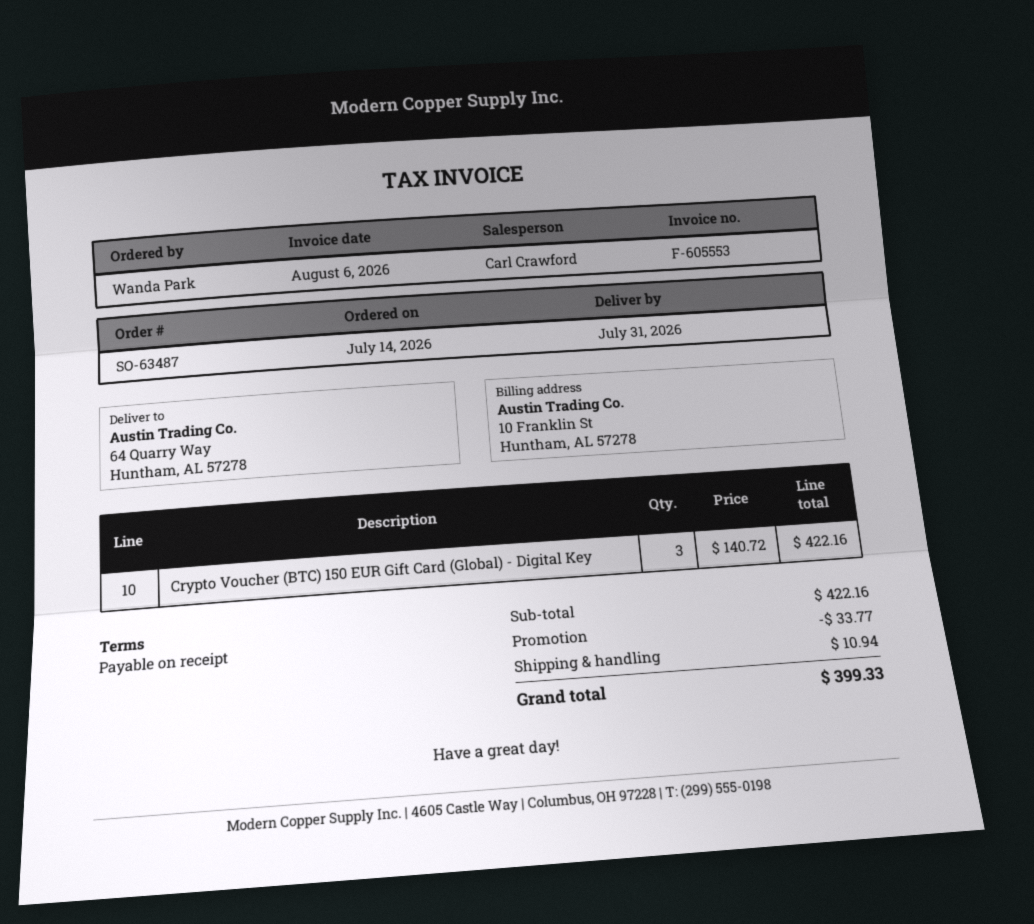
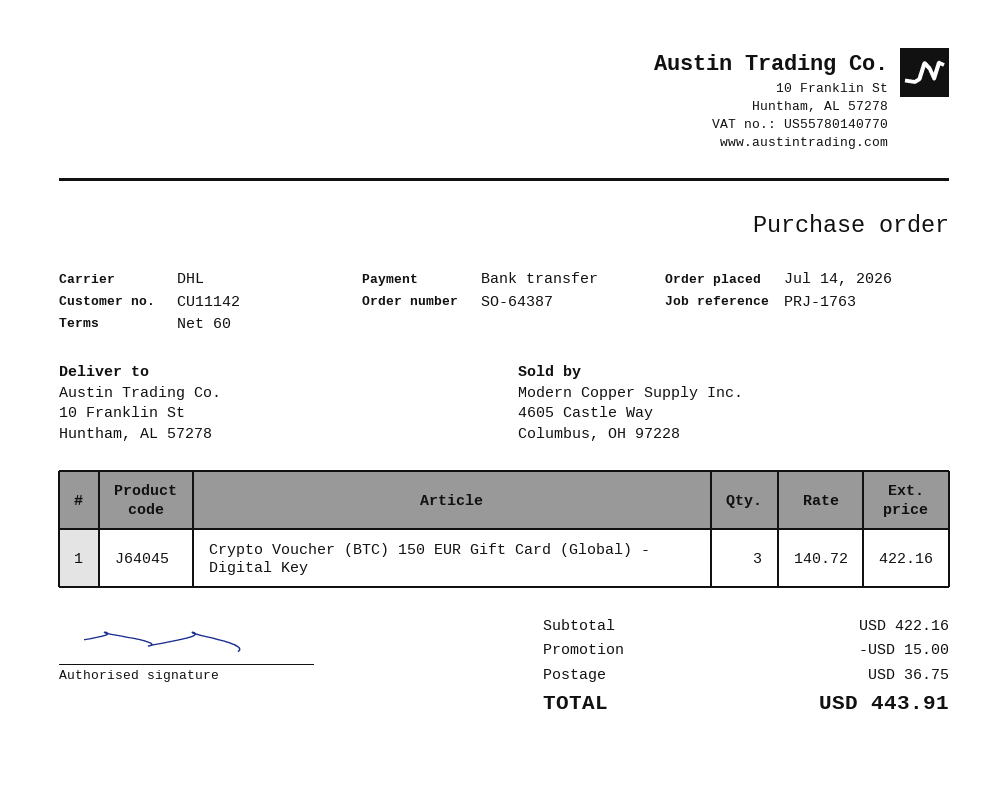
order number: SO-63487 -> SO-64387
payment terms: on receipt -> 60 days
ship to: 64 Quarry Way, Huntham, AL 57278 -> 10 Franklin St, Huntham, AL 57278
discount: 33.77 -> 15.00
shipping: 10.94 -> 36.75
total: 399.33 -> 443.91

